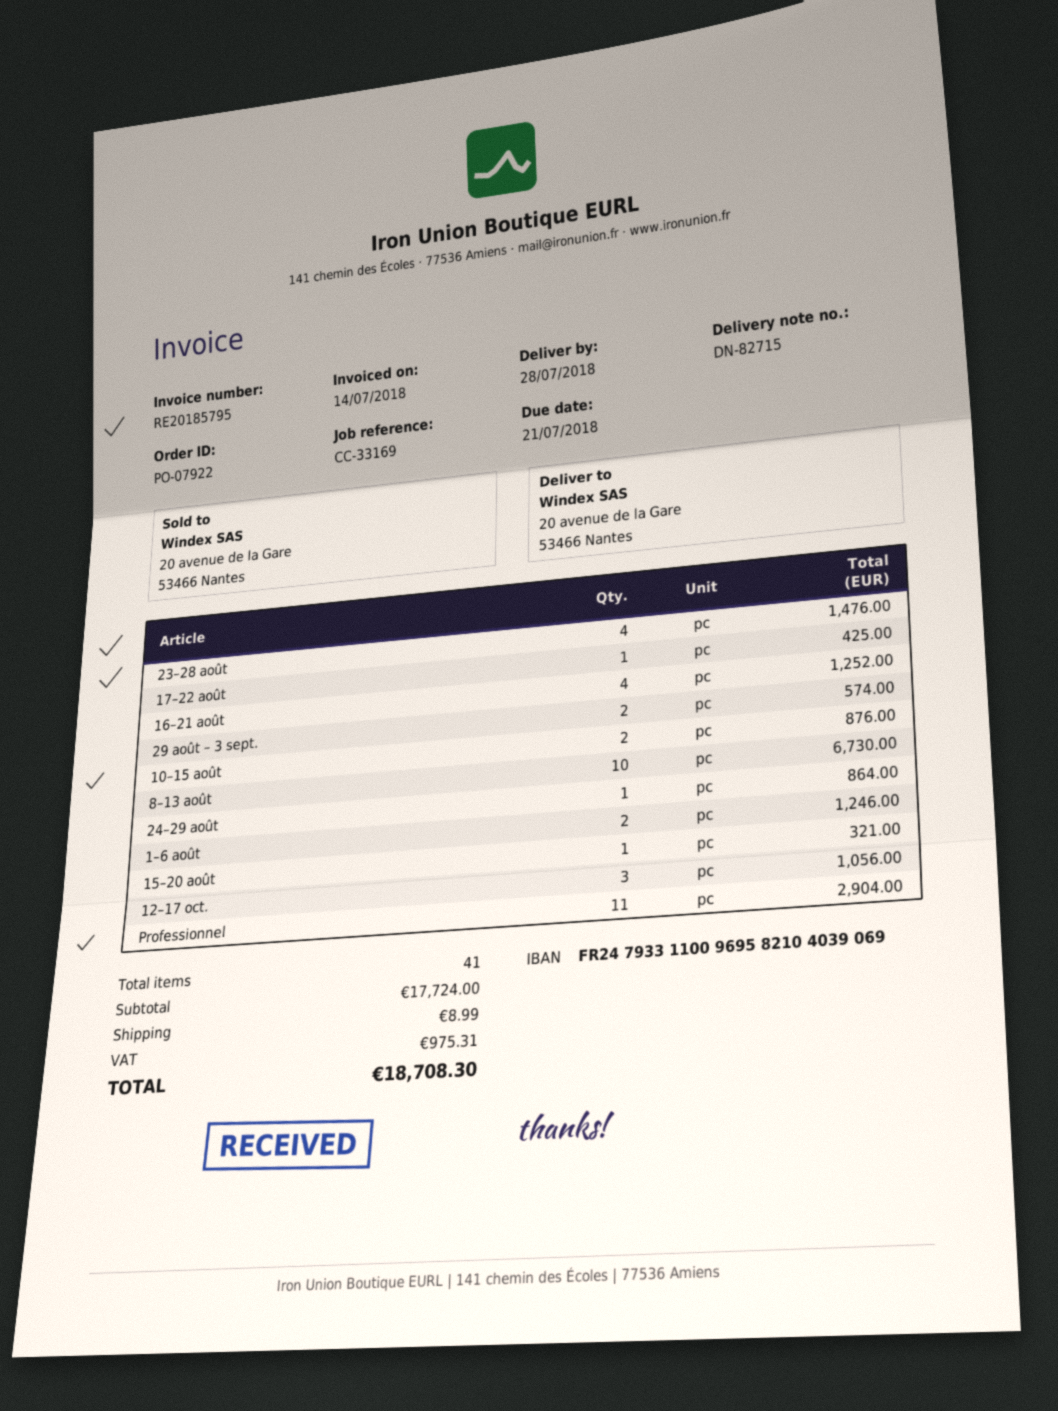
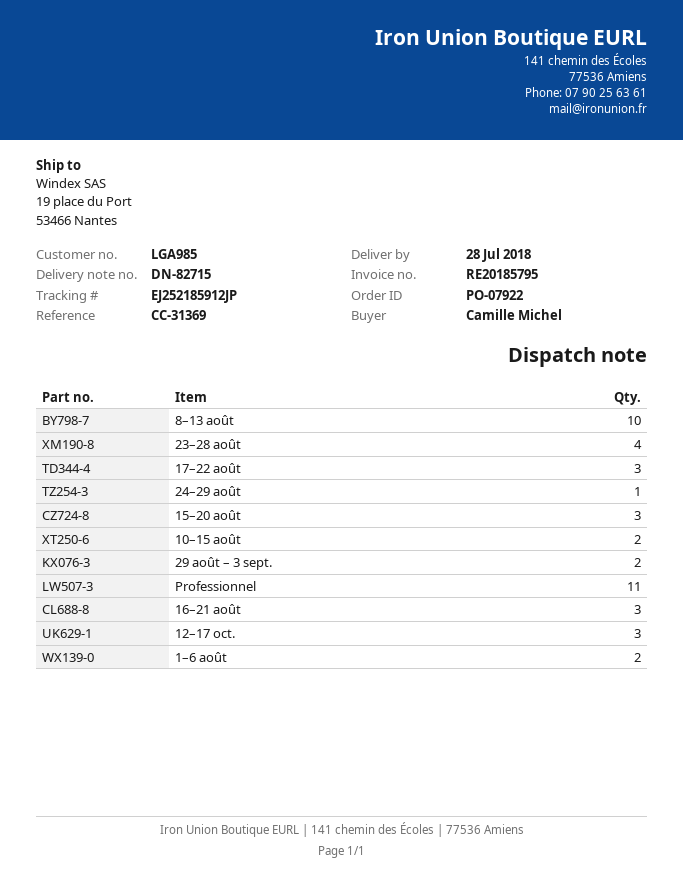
reference: CC-33169 -> CC-31369
ship to: 20 avenue de la Gare, 53466 Nantes -> 19 place du Port, 53466 Nantes
17–22 août: 1 -> 3
16–21 août: 4 -> 3
15–20 août: 1 -> 3

